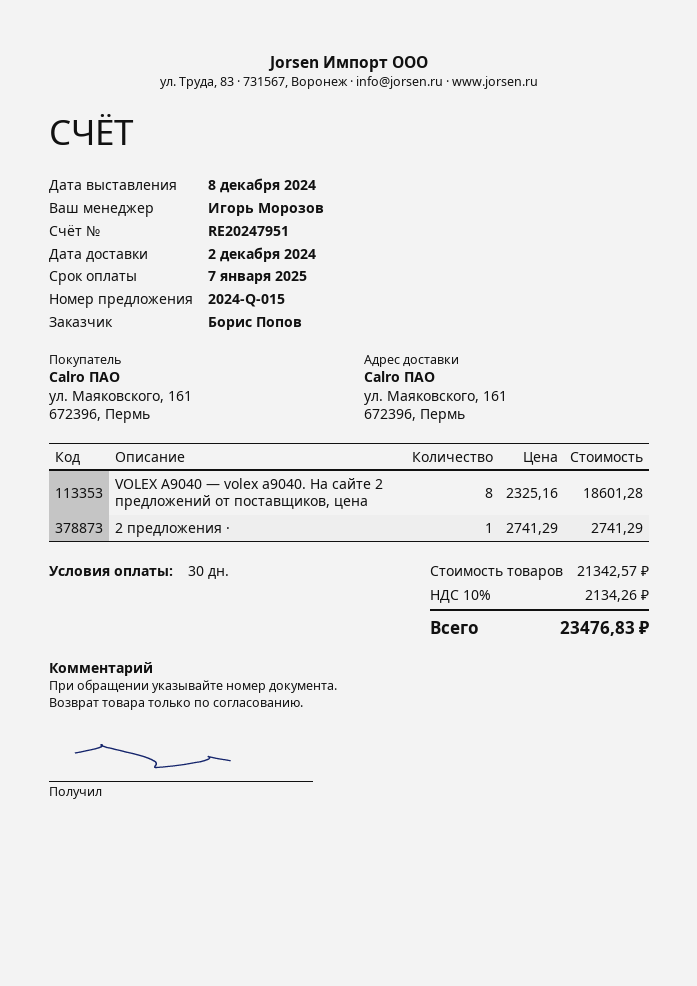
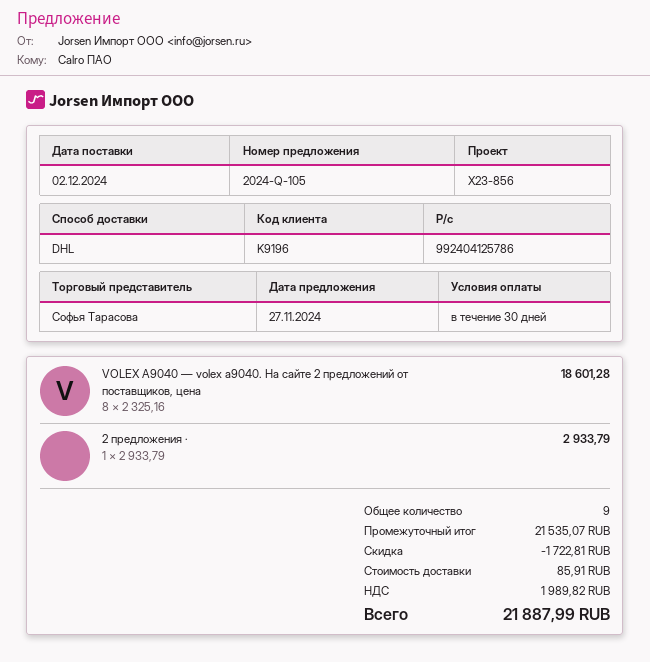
quote number: 2024-Q-015 -> 2024-Q-105
sales rep: Игорь Морозов -> Софья Тарасова
2 предложения ·: 1 x 2741.29 = 2741.29 -> 1 x 2933.79 = 2933.79
subtotal: 21342.57 -> 21535.07
discount: none -> 1722.81
shipping: none -> 85.91
tax: 2134.26 -> 1989.82
total: 23476.83 -> 21887.99

